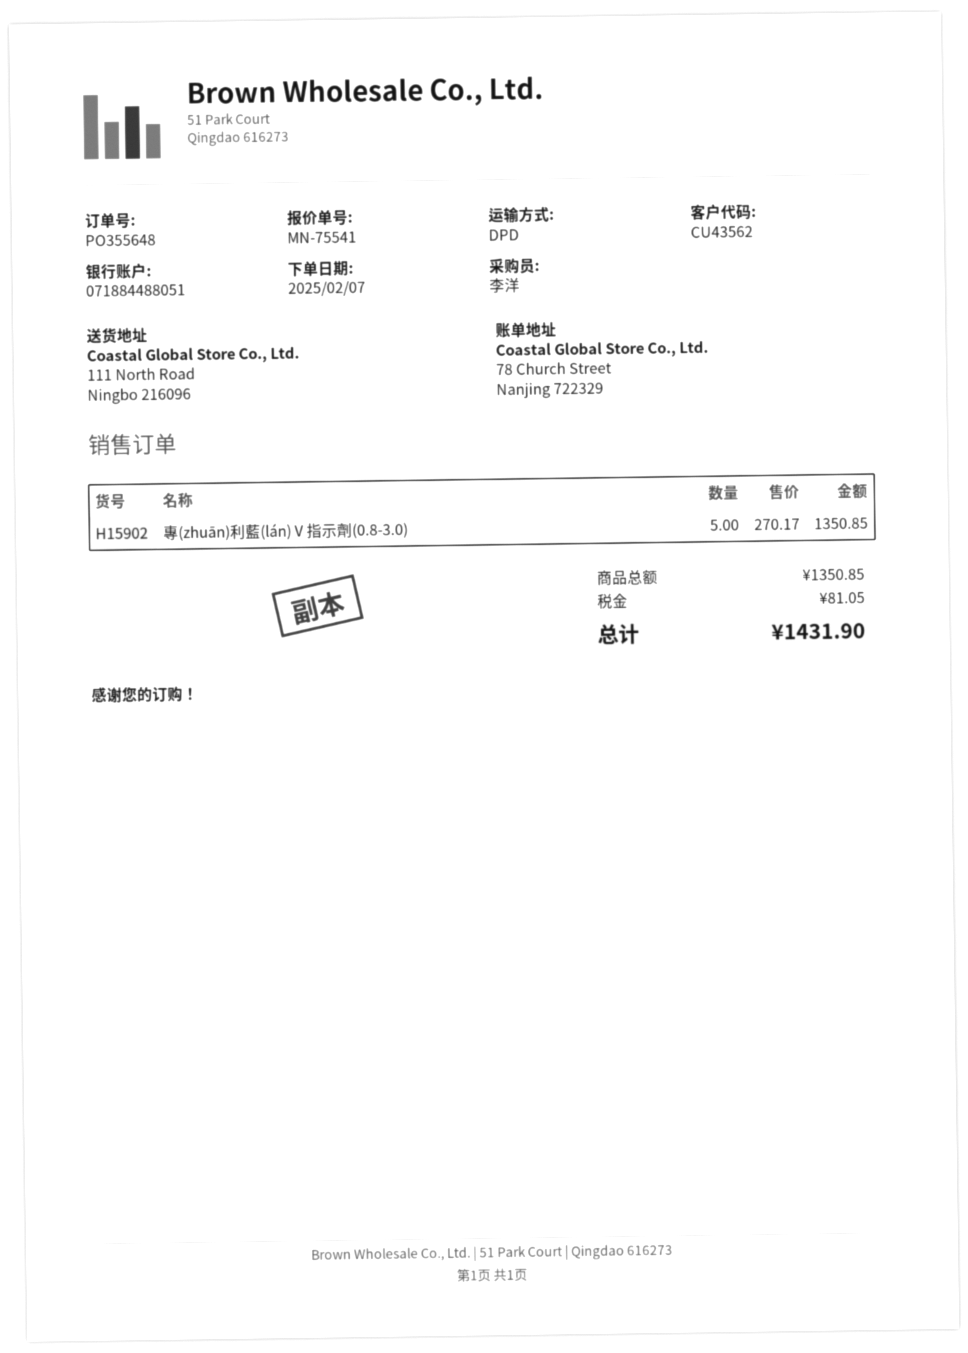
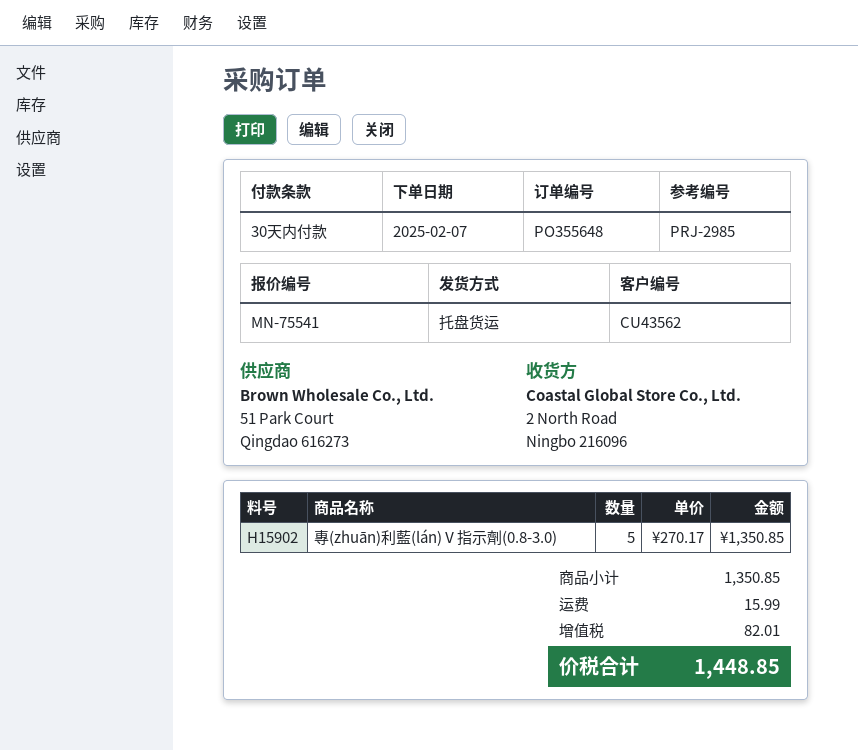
shipping method: DPD -> pallet freight
ship to: 111 North Road, Ningbo 216096 -> 2 North Road, Ningbo 216096
shipping: none -> 15.99
tax: 81.05 -> 82.01
total: 1431.90 -> 1448.85

